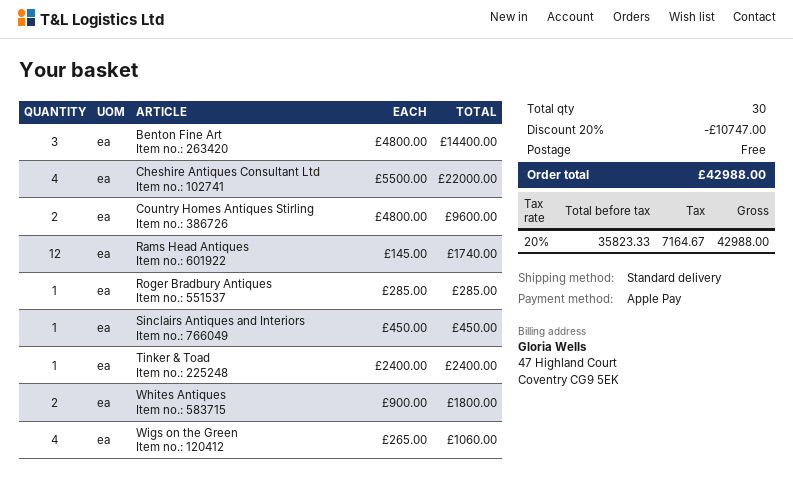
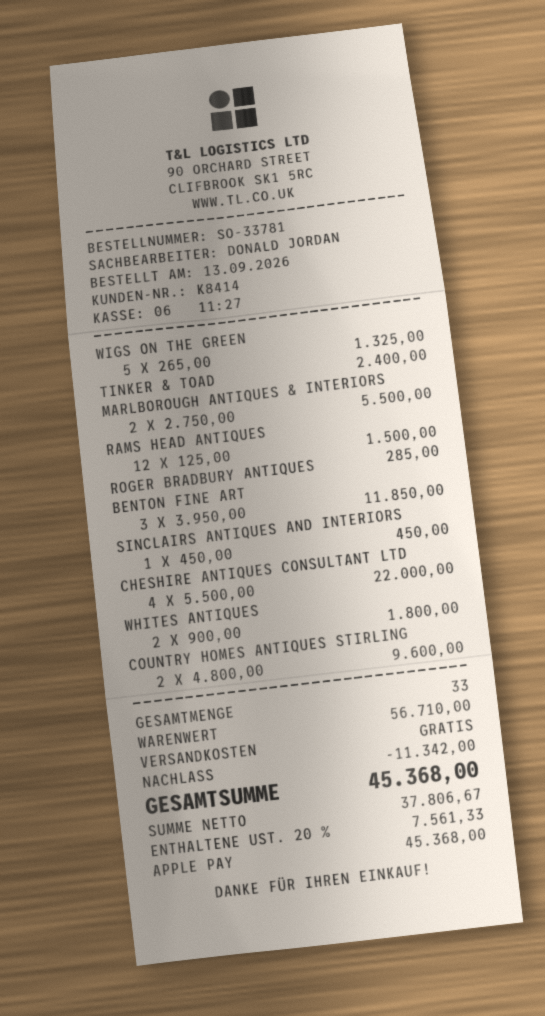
Benton Fine Art: 3 x 4800.00 = 14400.00 -> 3 x 3950.00 = 11850.00
Rams Head Antiques: 12 x 145.00 = 1740.00 -> 12 x 125.00 = 1500.00
Wigs on the Green: 4 x 265.00 = 1060.00 -> 5 x 265.00 = 1325.00
MARLBOROUGH ANTIQUES & INTERIORS: none -> 2 x 2750.00 = 5500.00
total quantity: 30 -> 33
discount: 10747.00 -> 11342.00
net: 35823.33 -> 37806.67
tax: 20% = 7164.67 -> 20% = 7561.33
total: 42988.00 -> 45368.00

